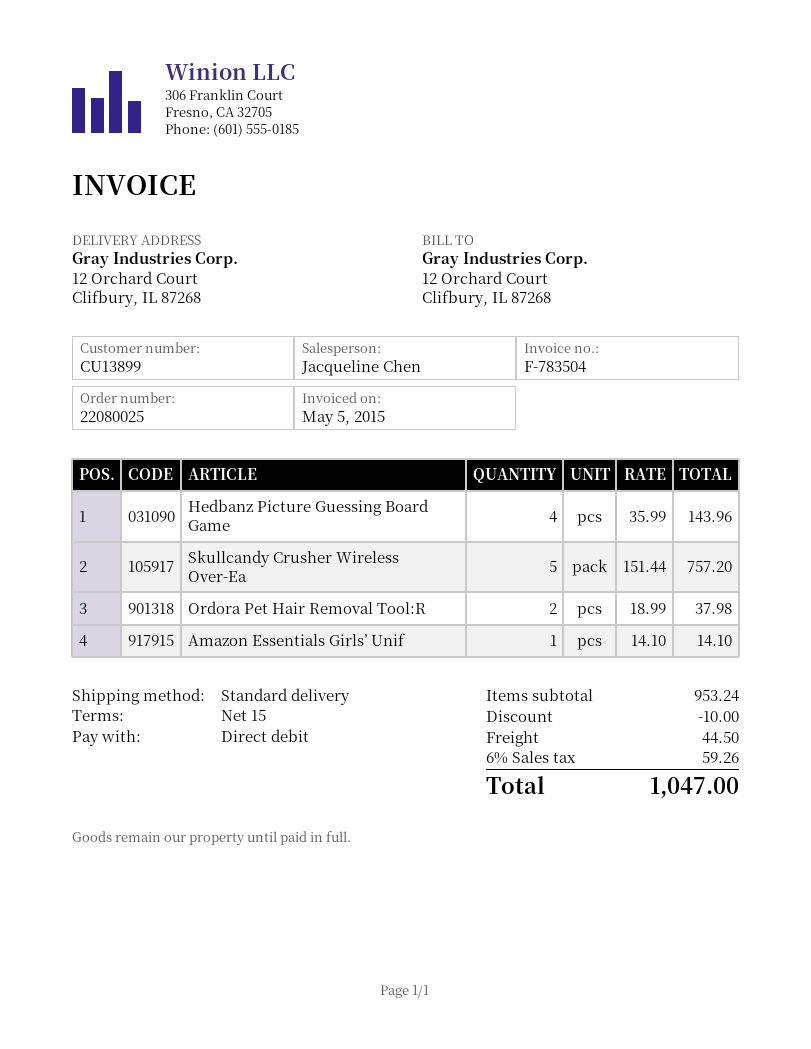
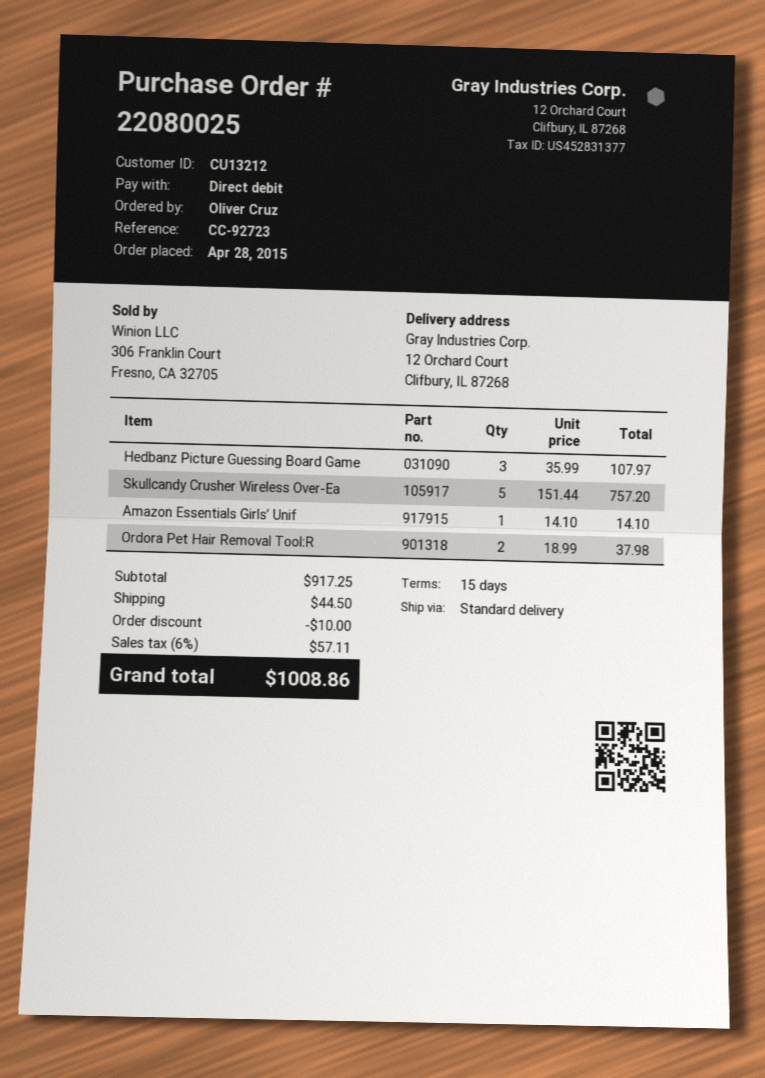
customer number: CU13899 -> CU13212
Hedbanz Picture Guessing Board Game: 4 x 35.99 = 143.96 -> 3 x 35.99 = 107.97
subtotal: 953.24 -> 917.25
tax: 6% = 59.26 -> 6% = 57.11
total: 1047.00 -> 1008.86

